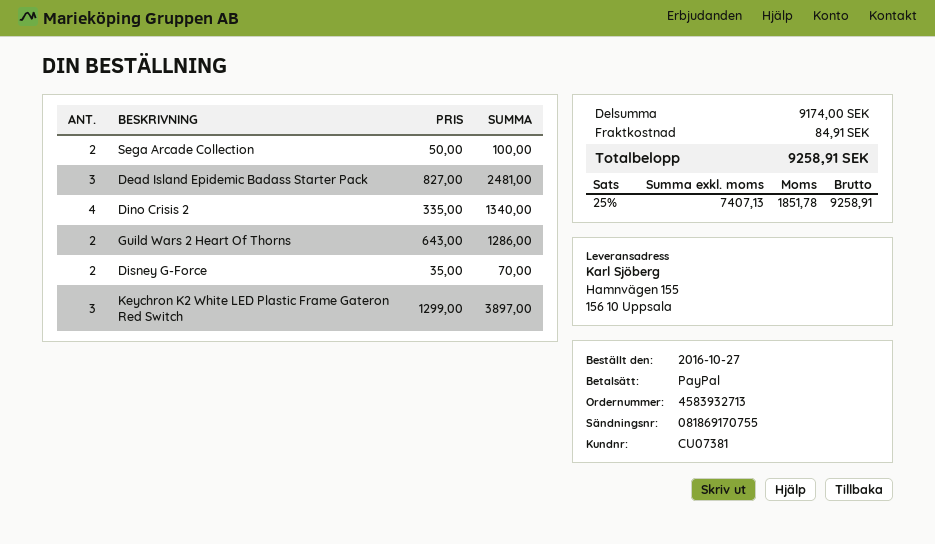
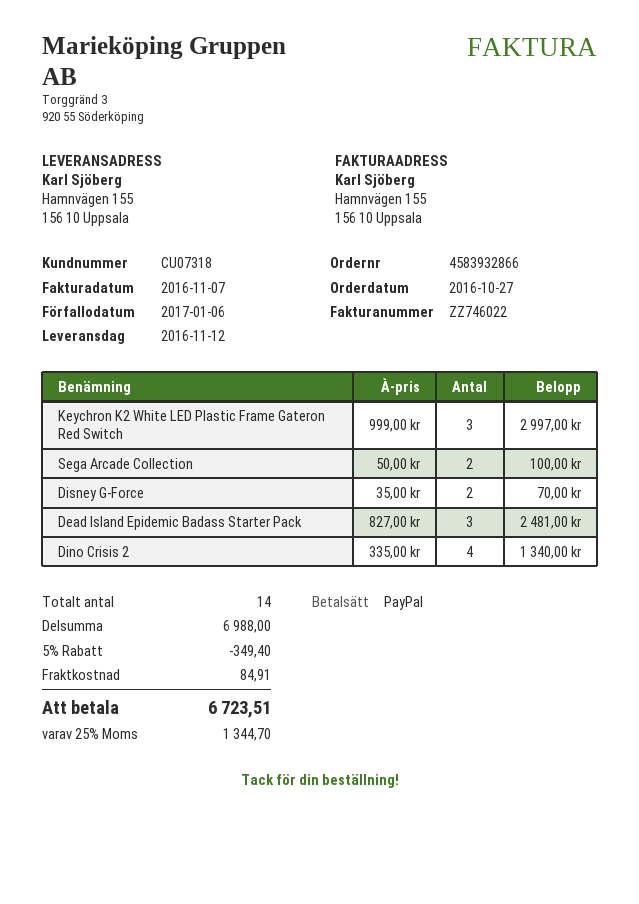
order number: 4583932713 -> 4583932866
customer number: CU07381 -> CU07318
Guild Wars 2 Heart Of Thorns: 2 x 643.00 = 1286.00 -> none
Keychron K2 White LED Plastic Frame Gateron Red Switch: 3 x 1299.00 = 3897.00 -> 3 x 999.00 = 2997.00
subtotal: 9174.00 -> 6988.00
discount: none -> 5% = 349.40
tax: 25% = 1851.78 -> 25% = 1344.70
total: 9258.91 -> 6723.51

